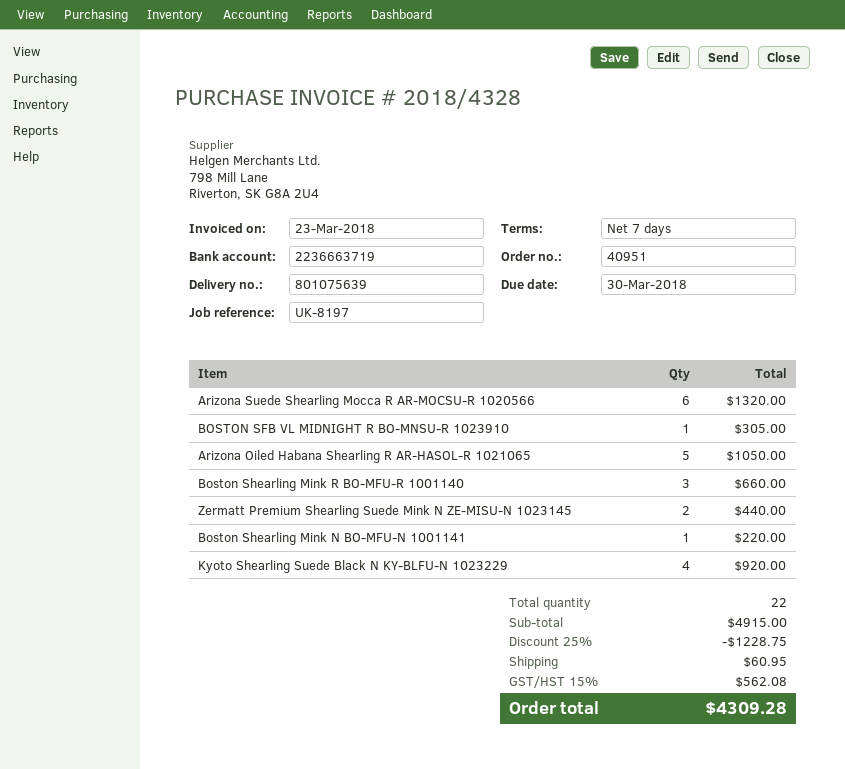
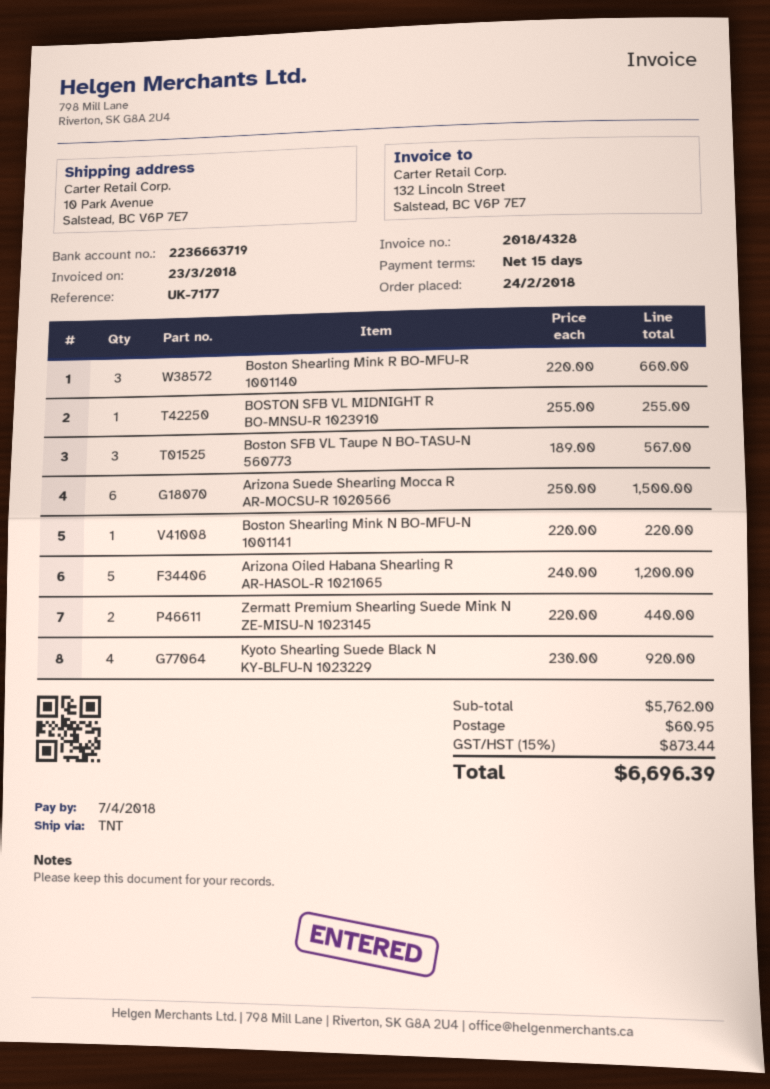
payment terms: 7 days -> 15 days
due date: 2018-03-30 -> 2018-04-07
reference: UK-8197 -> UK-7177
Arizona Suede Shearling Mocca R AR-MOCSU-R 1020566: 6 for 1320.00 -> 6 for 1500.00
BOSTON SFB VL MIDNIGHT R BO-MNSU-R 1023910: 1 for 305.00 -> 1 for 255.00
Arizona Oiled Habana Shearling R AR-HASOL-R 1021065: 5 for 1050.00 -> 5 for 1200.00
Boston SFB VL Taupe N BO-TASU-N 560773: none -> 3 for 567.00
subtotal: 4915.00 -> 5762.00
discount: 25% = 1228.75 -> none
tax: 15% = 562.08 -> 15% = 873.44
total: 4309.28 -> 6696.39

